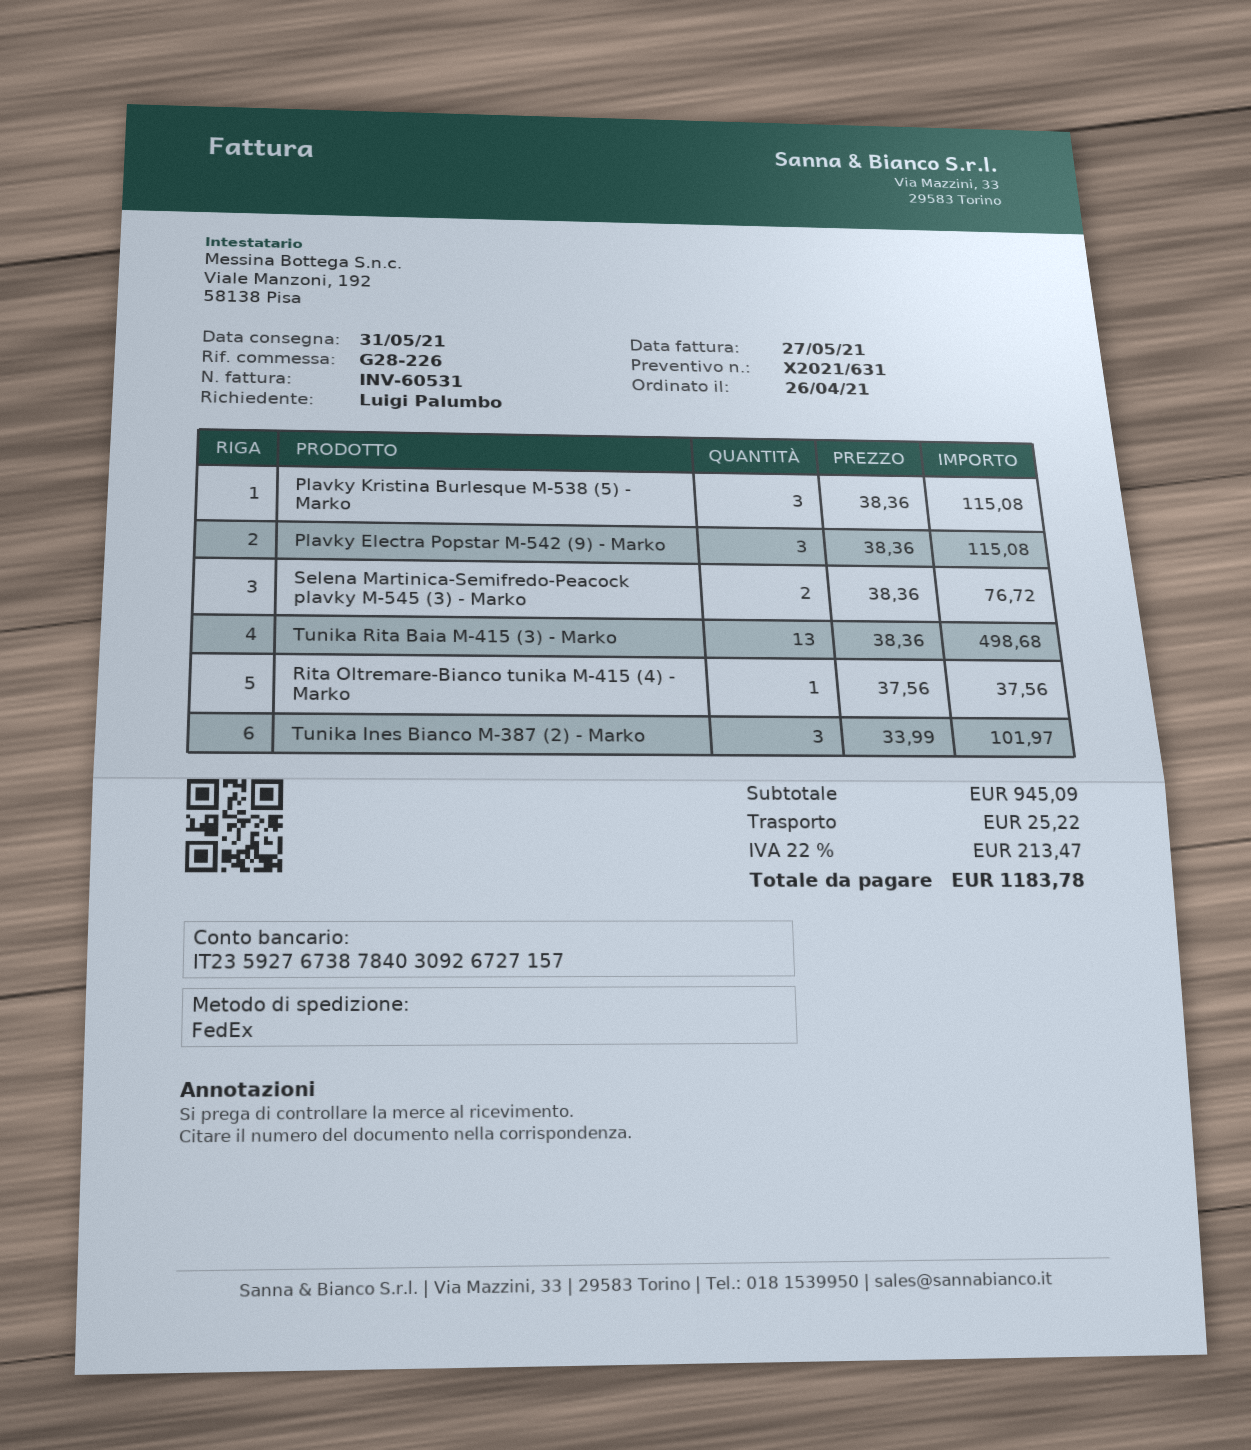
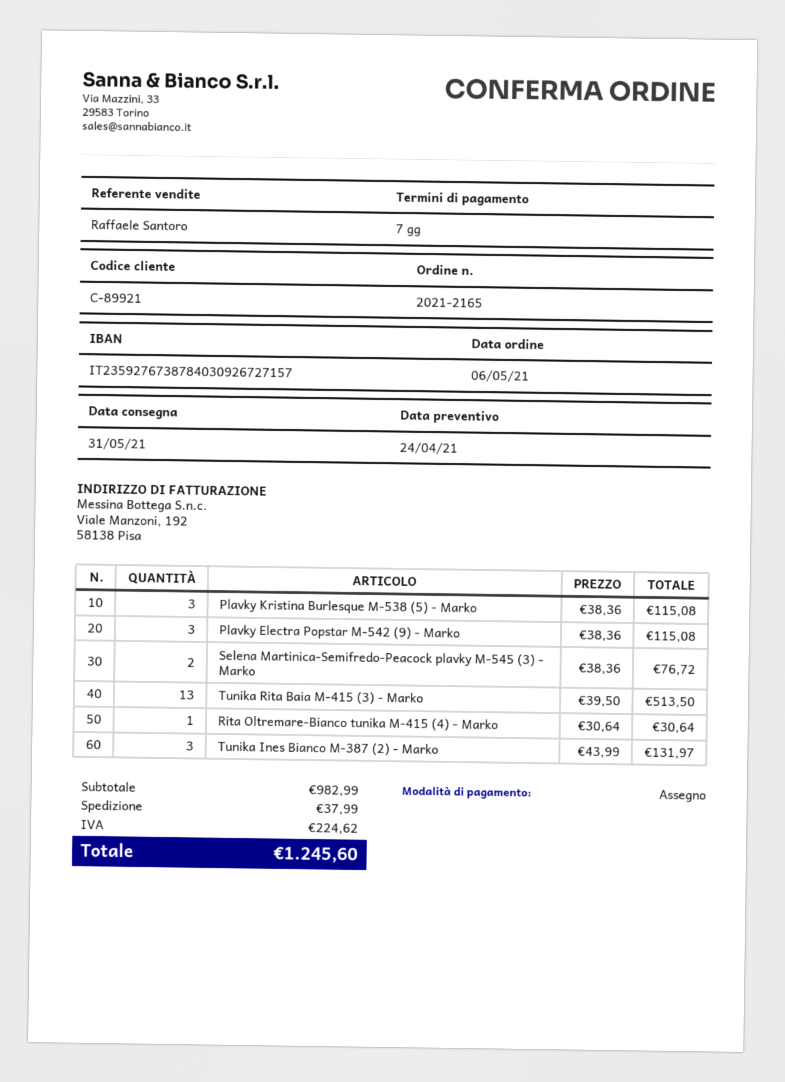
order date: 2021-04-26 -> 2021-05-06
Tunika Rita Baia M-415 (3) - Marko: 13 x 38.36 = 498.68 -> 13 x 39.50 = 513.50
Rita Oltremare-Bianco tunika M-415 (4) - Marko: 1 x 37.56 = 37.56 -> 1 x 30.64 = 30.64
Tunika Ines Bianco M-387 (2) - Marko: 3 x 33.99 = 101.97 -> 3 x 43.99 = 131.97
subtotal: 945.09 -> 982.99
shipping: 25.22 -> 37.99
tax: 213.47 -> 224.62
total: 1183.78 -> 1245.60

